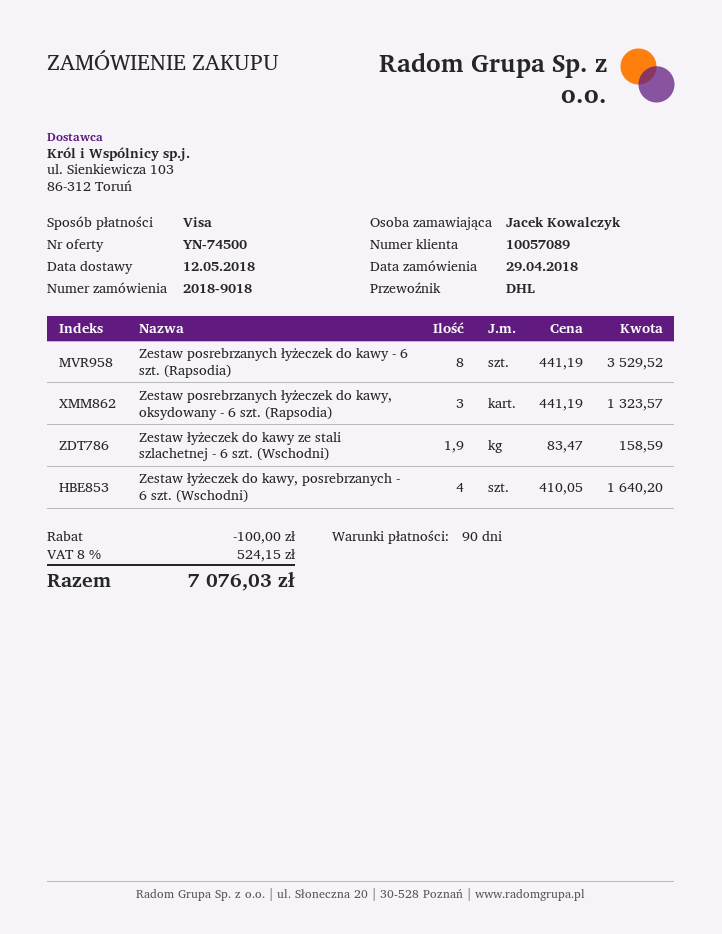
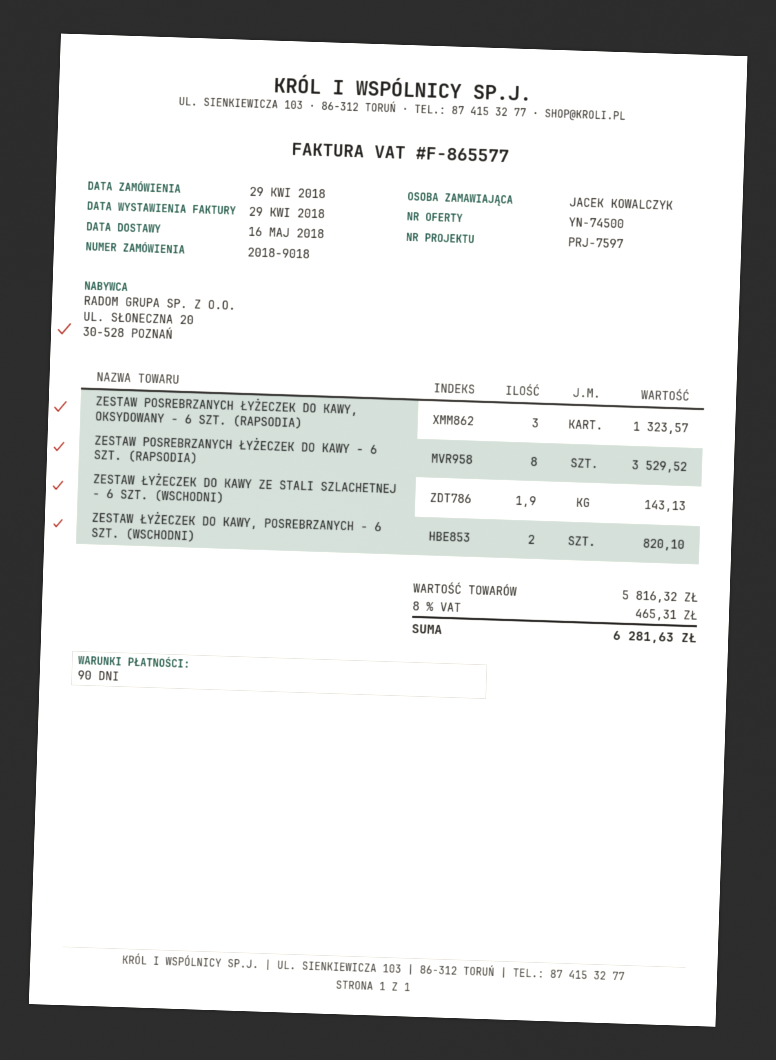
delivery date: 2018-05-12 -> 2018-05-16
Zestaw łyżeczek do kawy ze stali szlachetnej - 6 szt. (Wschodni): 1.9 for 158.59 -> 1.9 for 143.13
Zestaw łyżeczek do kawy, posrebrzanych - 6 szt. (Wschodni): 4 for 1640.20 -> 2 for 820.10
discount: 100.00 -> none
tax: 8% = 524.15 -> 8% = 465.31
total: 7076.03 -> 6281.63

